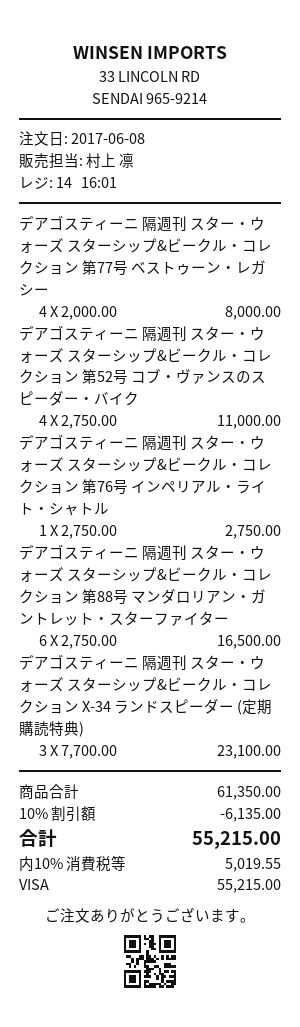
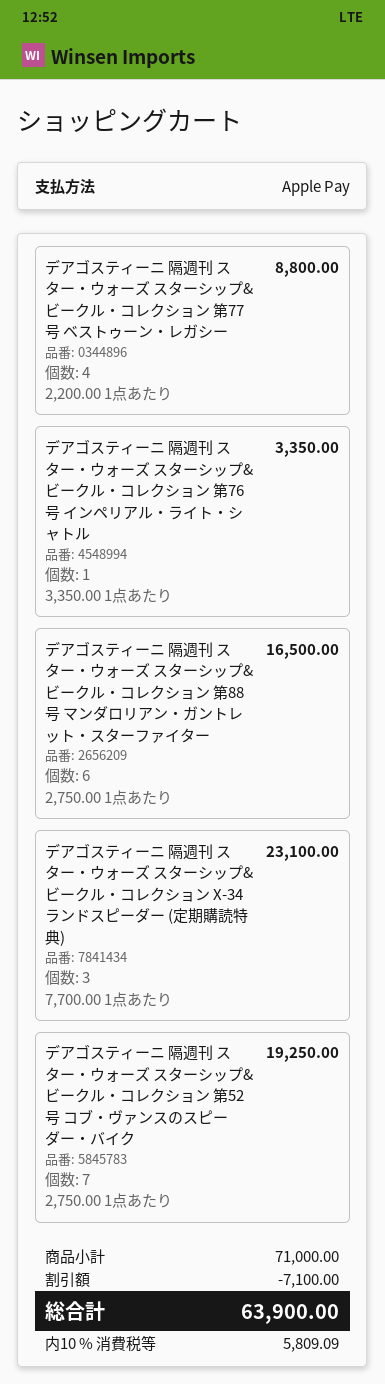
payment method: Visa -> Apple Pay
デアゴスティーニ 隔週刊 スター・ウォーズ スターシップ&ビークル・コレクション 第77号 ベストゥーン・レガシー: 4 x 2000.00 = 8000.00 -> 4 x 2200.00 = 8800.00
デアゴスティーニ 隔週刊 スター・ウォーズ スターシップ&ビークル・コレクション 第52号 コブ・ヴァンスのスピーダー・バイク: 4 x 2750.00 = 11000.00 -> 7 x 2750.00 = 19250.00
デアゴスティーニ 隔週刊 スター・ウォーズ スターシップ&ビークル・コレクション 第76号 インペリアル・ライト・シャトル: 1 x 2750.00 = 2750.00 -> 1 x 3350.00 = 3350.00
subtotal: 61350.00 -> 71000.00
discount: 6135.00 -> 7100.00
tax: 10% = 5019.55 -> 10% = 5809.09
total: 55215.00 -> 63900.00

